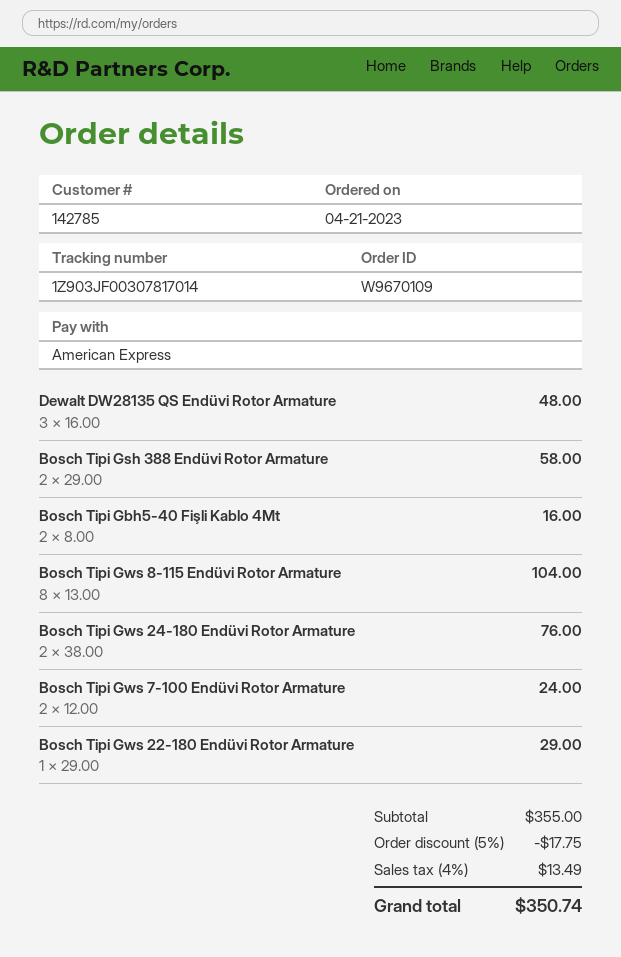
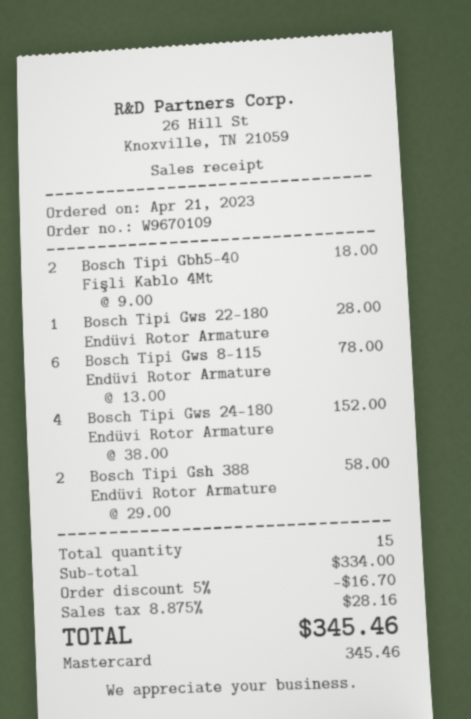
payment method: American Express -> Mastercard
Dewalt DW28135 QS Endüvi Rotor Armature: 3 x 16.00 = 48.00 -> none
Bosch Tipi Gbh5-40 Fişli Kablo 4Mt: 2 x 8.00 = 16.00 -> 2 x 9.00 = 18.00
Bosch Tipi Gws 8-115 Endüvi Rotor Armature: 8 x 13.00 = 104.00 -> 6 x 13.00 = 78.00
Bosch Tipi Gws 24-180 Endüvi Rotor Armature: 2 x 38.00 = 76.00 -> 4 x 38.00 = 152.00
Bosch Tipi Gws 7-100 Endüvi Rotor Armature: 2 x 12.00 = 24.00 -> none
Bosch Tipi Gws 22-180 Endüvi Rotor Armature: 1 x 29.00 = 29.00 -> 1 x 28.00 = 28.00
subtotal: 355.00 -> 334.00
discount: 5% = 17.75 -> 5% = 16.70
tax: 4% = 13.49 -> 8.875% = 28.16
total: 350.74 -> 345.46

